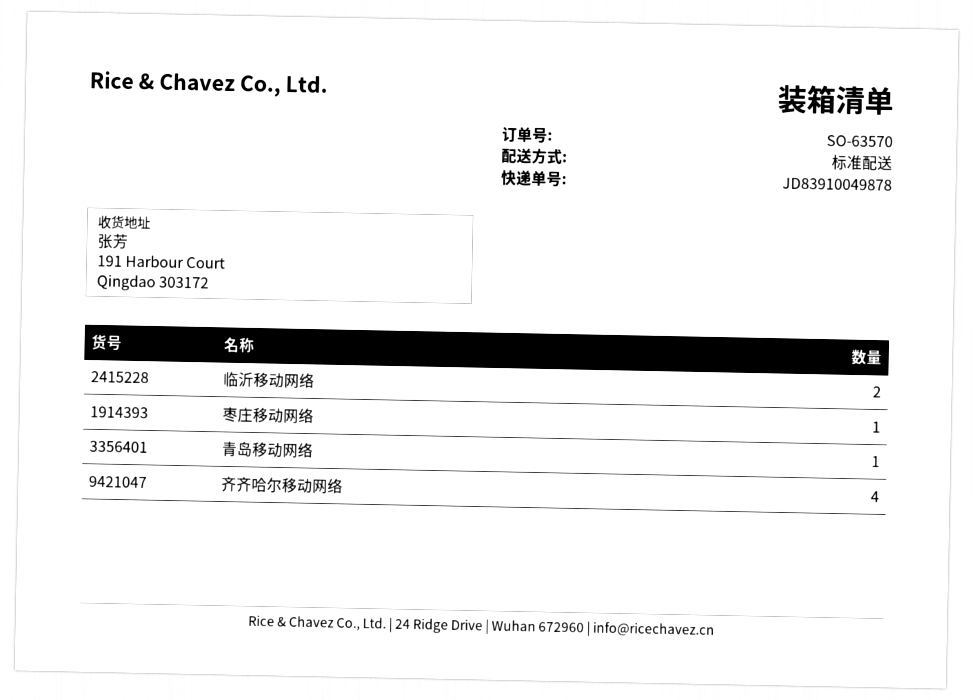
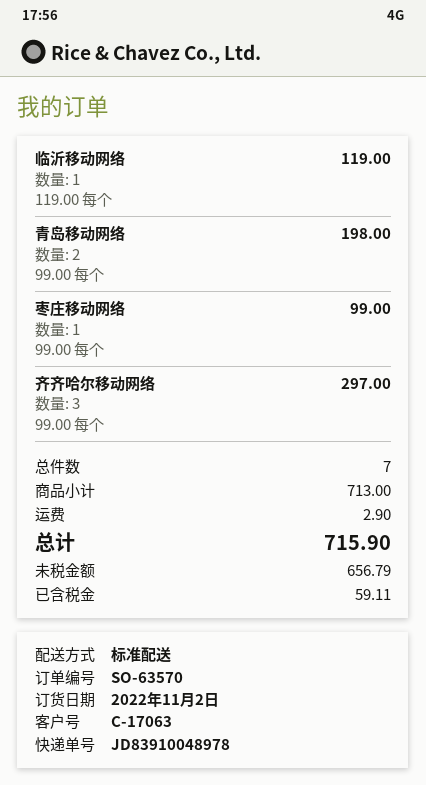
tracking number: JD83910049878 -> JD83910048978
临沂移动网络: 2 -> 1
青岛移动网络: 1 -> 2
齐齐哈尔移动网络: 4 -> 3

